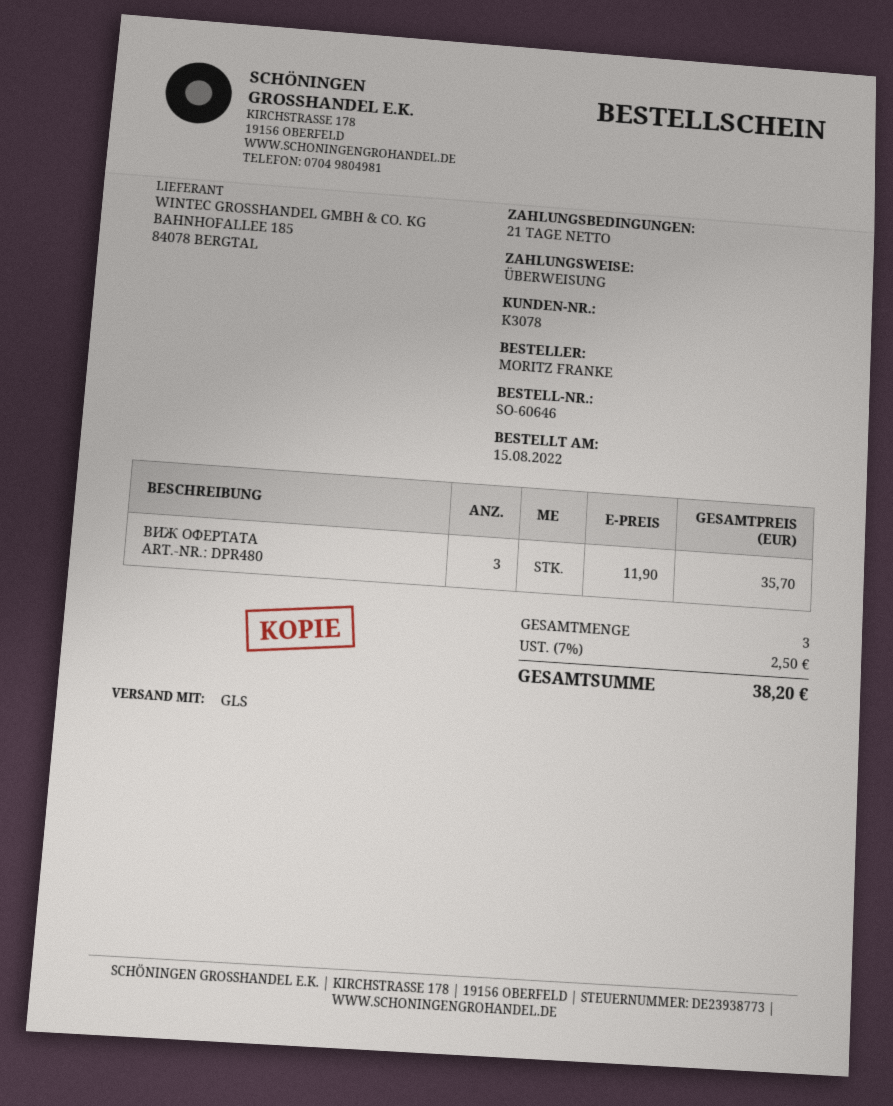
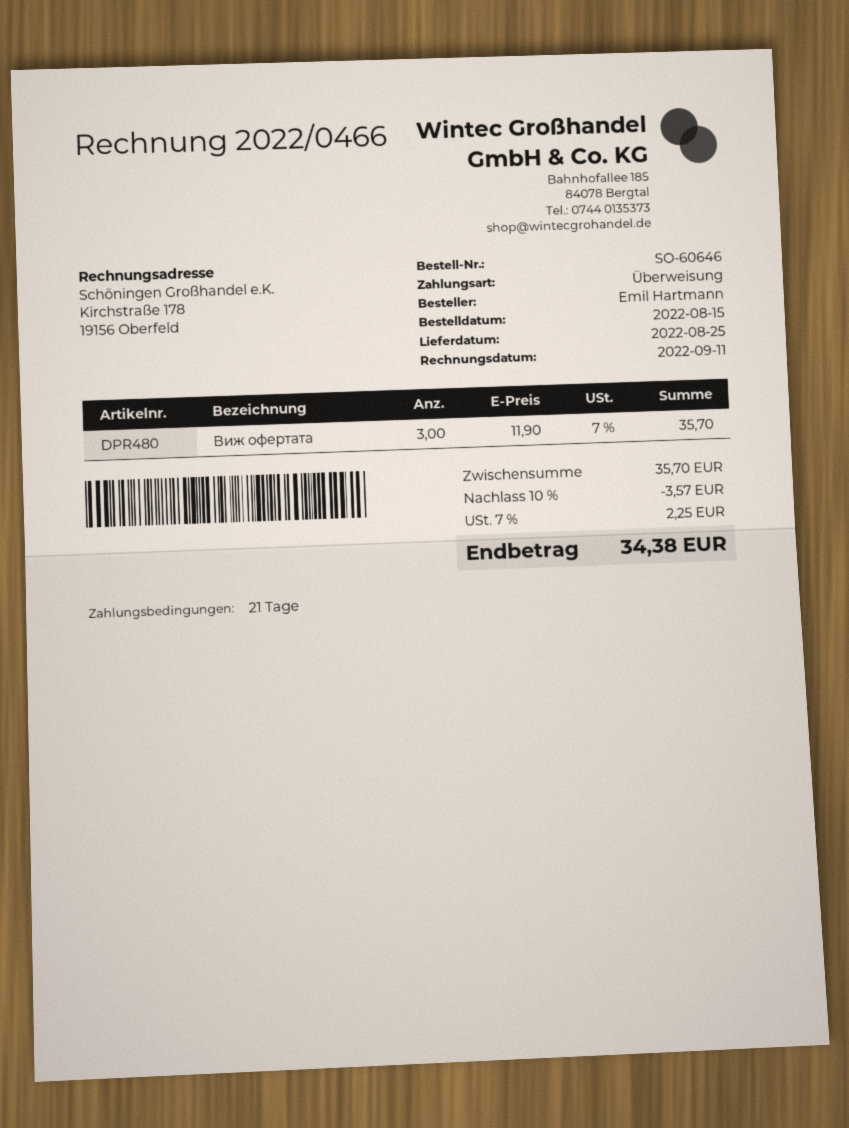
ordered by: MORITZ FRANKE -> Emil Hartmann
discount: none -> 10% = 3.57
tax: 7% = 2.50 -> 7% = 2.25
total: 38.20 -> 34.38

